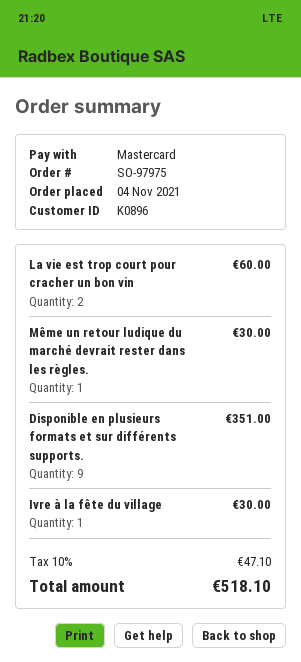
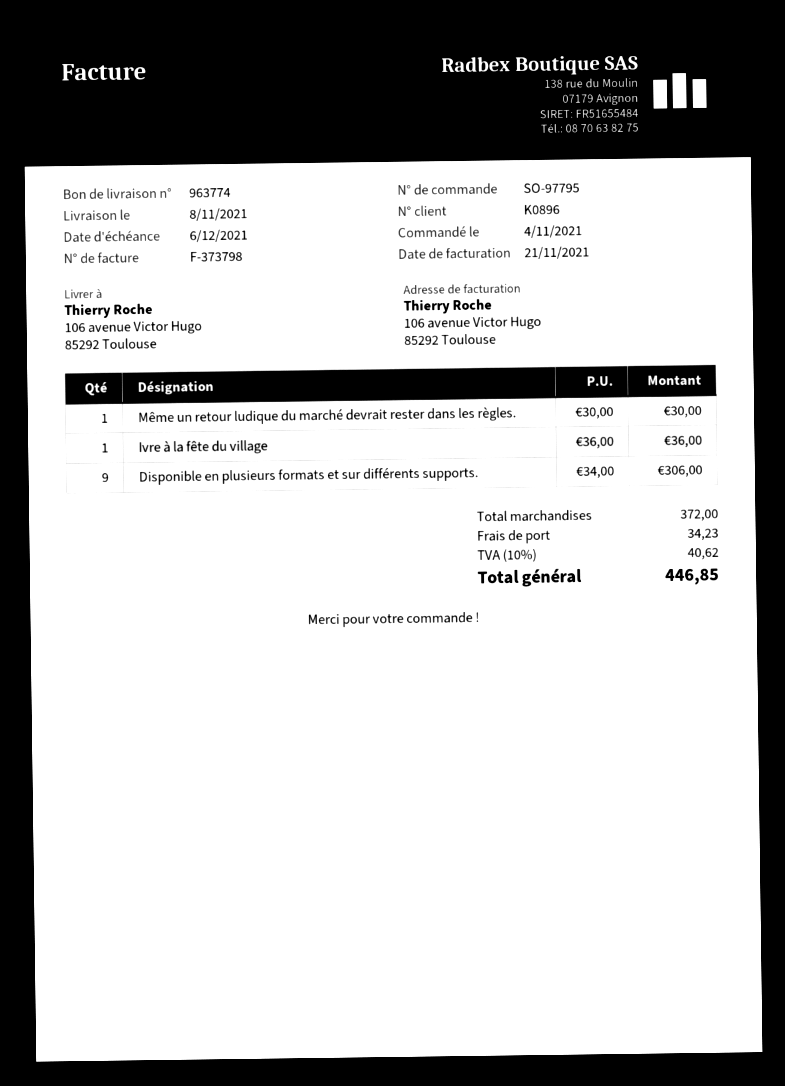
order number: SO-97975 -> SO-97795
La vie est trop court pour cracher un bon vin: 2 for 60.00 -> none
Disponible en plusieurs formats et sur différents supports.: 9 for 351.00 -> 9 for 306.00
Ivre à la fête du village: 1 for 30.00 -> 1 for 36.00
shipping: none -> 34.23
tax: 10% = 47.10 -> 10% = 40.62
total: 518.10 -> 446.85

